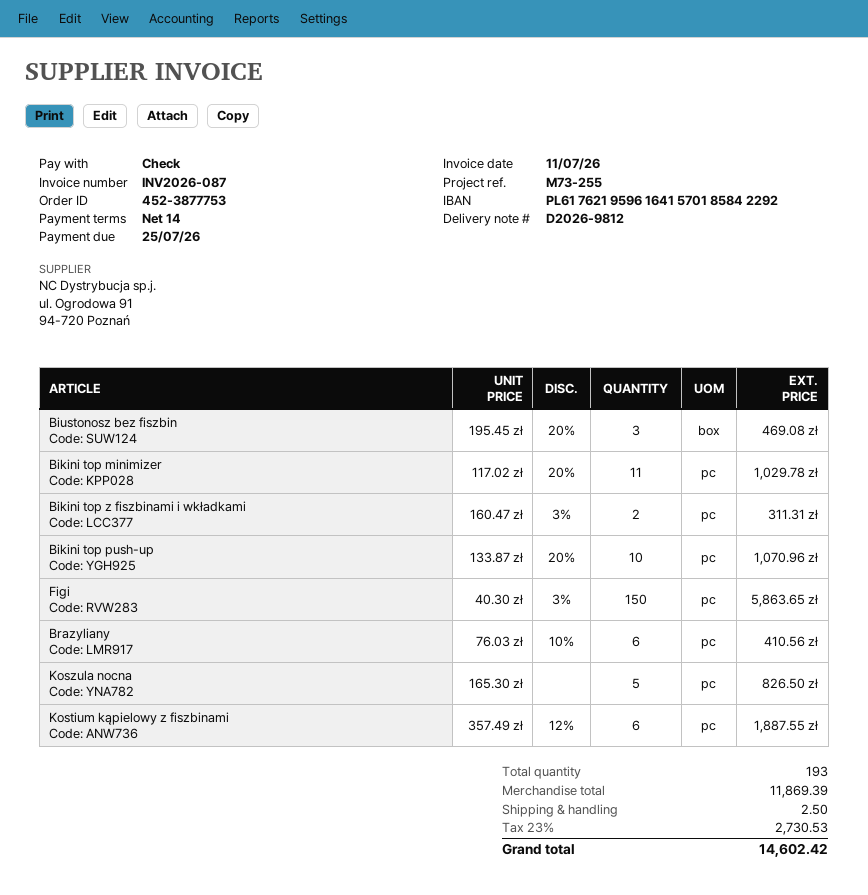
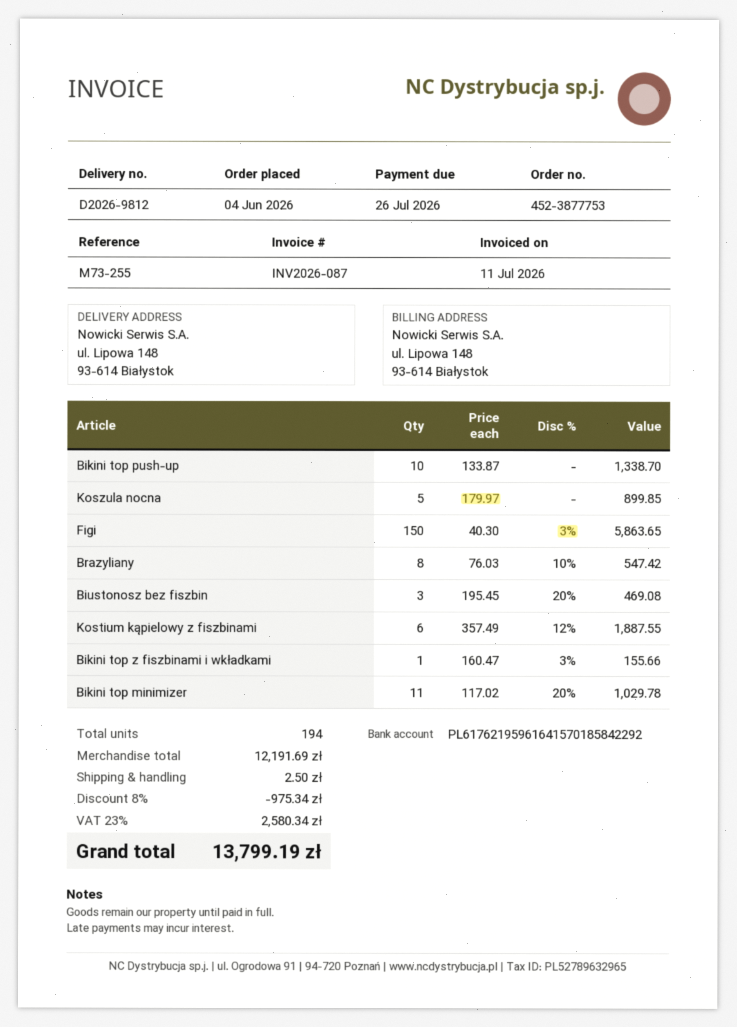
due date: 2026-07-25 -> 2026-07-26
Bikini top z fiszbinami i wkładkami: 2 x 160.47 - 3% = 311.31 -> 1 x 160.47 - 3% = 155.66
Bikini top push-up: 10 x 133.87 - 20% = 1070.96 -> 10 x 133.87 = 1338.70
Brazyliany: 6 x 76.03 - 10% = 410.56 -> 8 x 76.03 - 10% = 547.42
Koszula nocna: 5 x 165.30 = 826.50 -> 5 x 179.97 = 899.85
total quantity: 193 -> 194
subtotal: 11869.39 -> 12191.69
discount: none -> 8% = 975.34
tax: 23% = 2730.53 -> 23% = 2580.34
total: 14602.42 -> 13799.19

